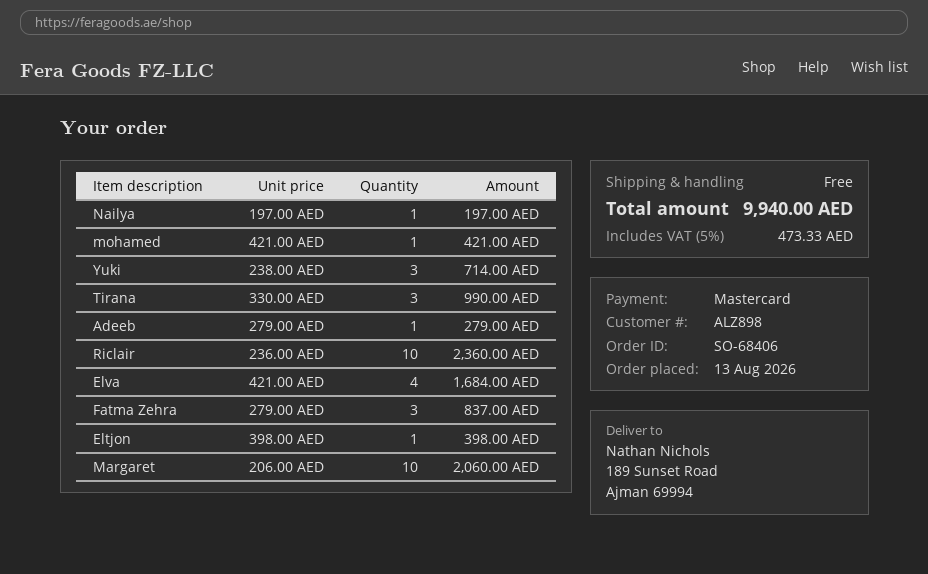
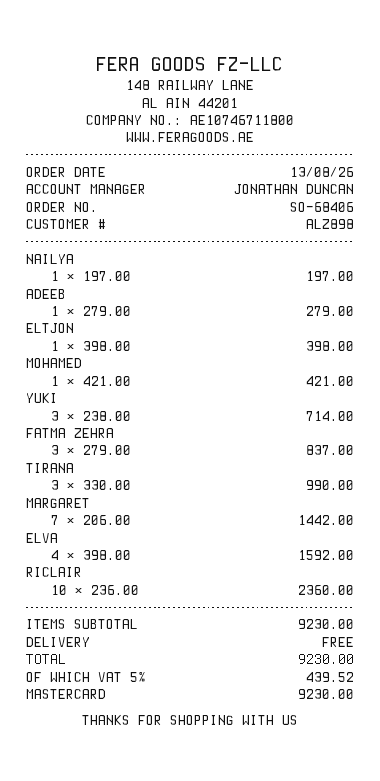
Elva: 4 x 421.00 = 1684.00 -> 4 x 398.00 = 1592.00
Margaret: 10 x 206.00 = 2060.00 -> 7 x 206.00 = 1442.00
tax: 5% = 473.33 -> 5% = 439.52
total: 9940.00 -> 9230.00

